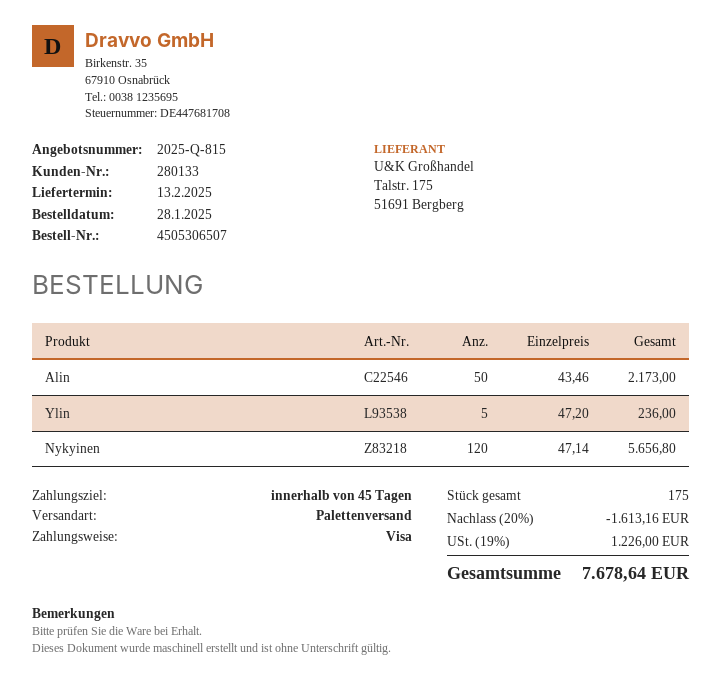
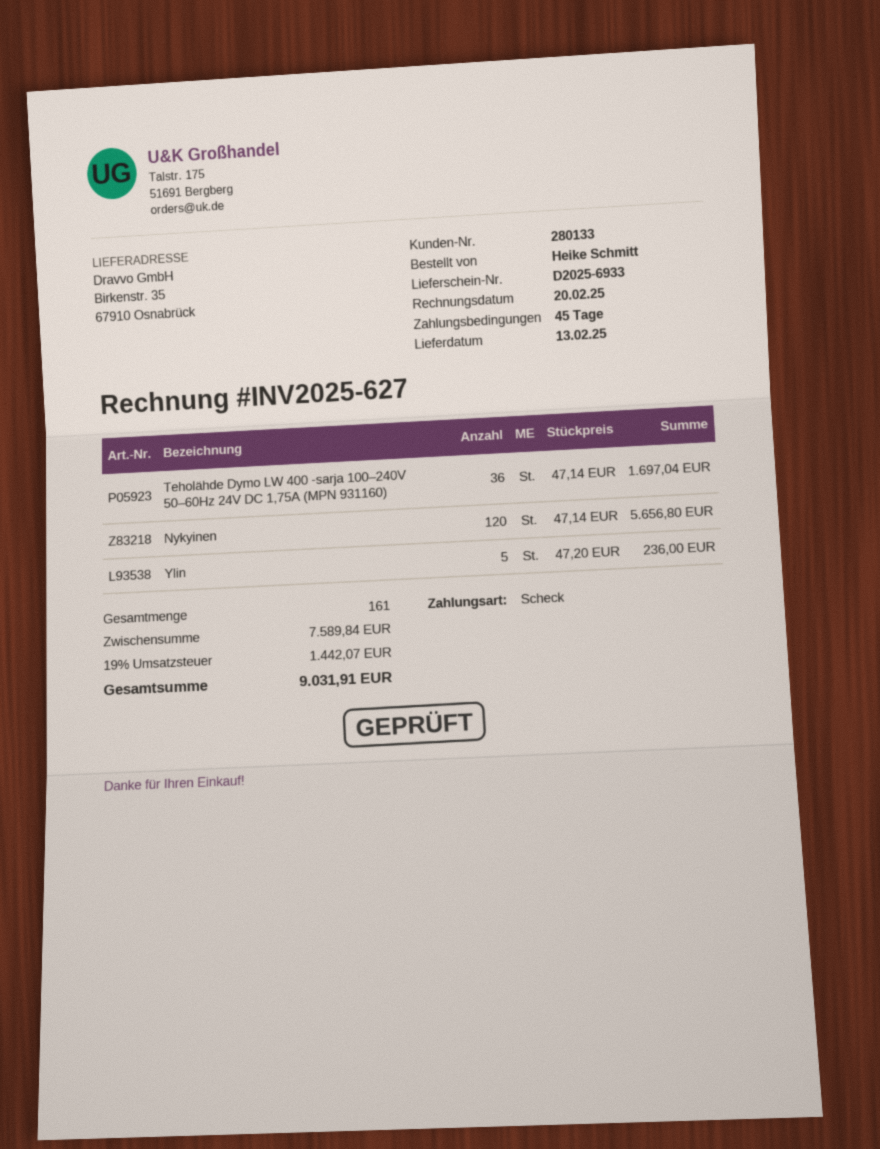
payment method: Visa -> cheque
Alin: 50 x 43.46 = 2173.00 -> none
Teholähde Dymo LW 400 -sarja 100–240V 50–60Hz 24V DC 1,75A (MPN 931160): none -> 36 x 47.14 = 1697.04
total quantity: 175 -> 161
discount: 20% = 1613.16 -> none
tax: 19% = 1226.00 -> 19% = 1442.07
total: 7678.64 -> 9031.91

